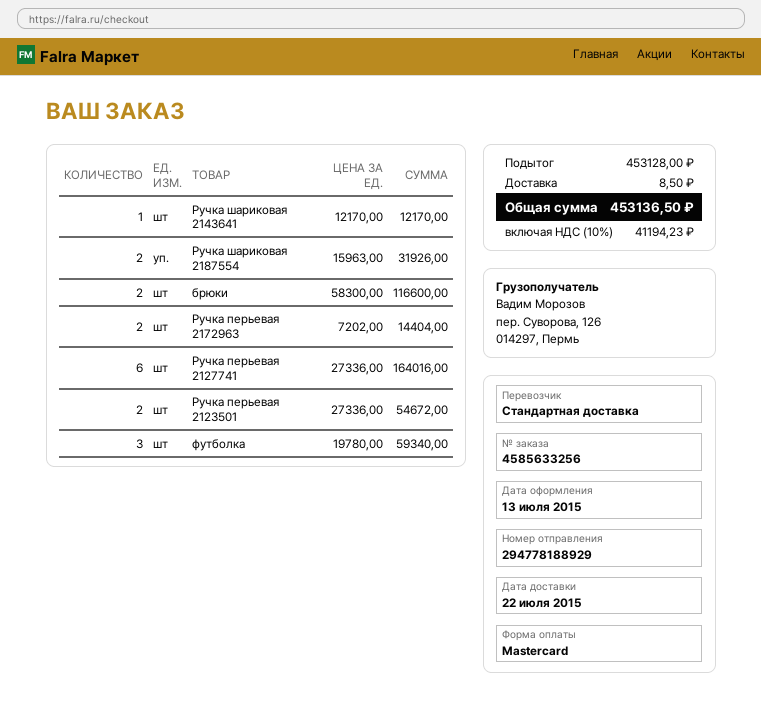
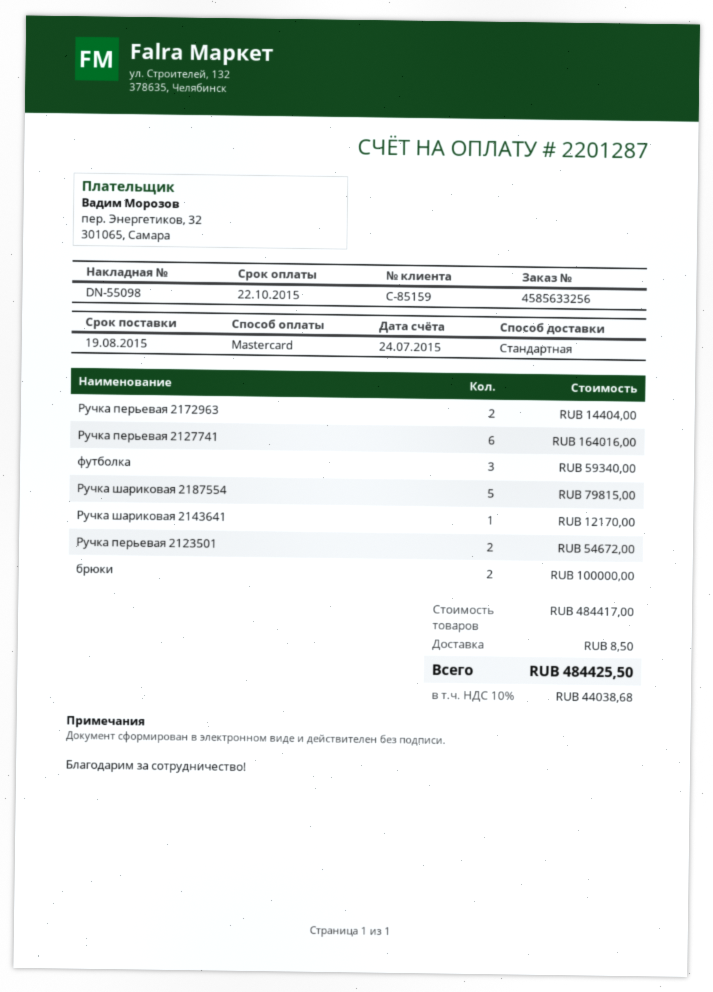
delivery date: 2015-07-22 -> 2015-08-19
Ручка шариковая 2187554: 2 for 31926.00 -> 5 for 79815.00
брюки: 2 for 116600.00 -> 2 for 100000.00
subtotal: 453128.00 -> 484417.00
tax: 10% = 41194.23 -> 10% = 44038.68
total: 453136.50 -> 484425.50

